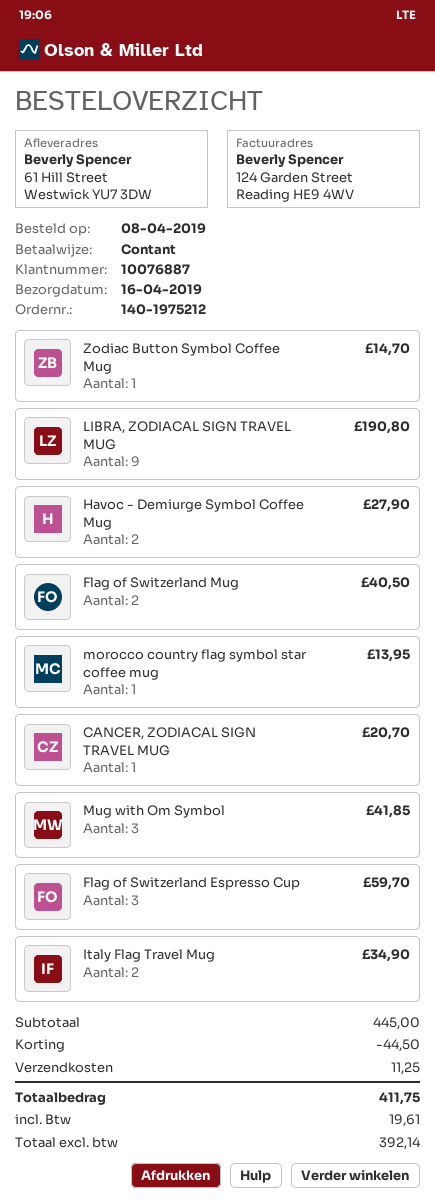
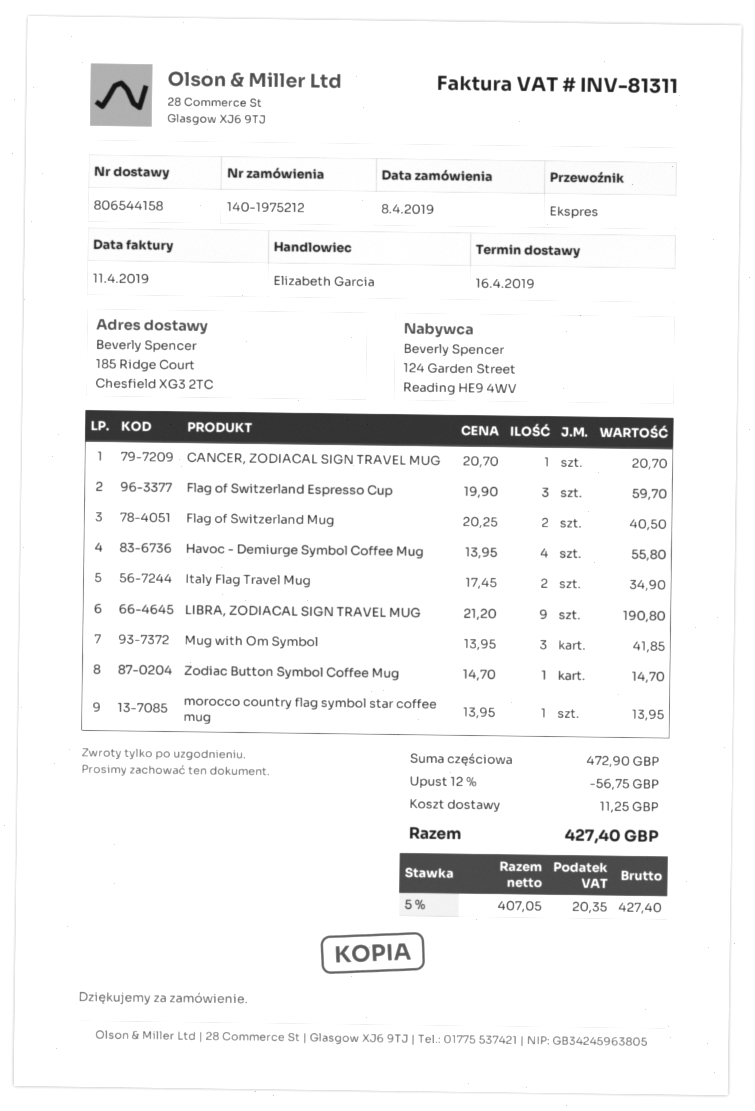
ship to: 61 Hill Street, Westwick YU7 3DW -> 185 Ridge Court, Chesfield XG3 2TC
Havoc - Demiurge Symbol Coffee Mug: 2 for 27.90 -> 4 for 55.80
subtotal: 445.00 -> 472.90
discount: 44.50 -> 56.75
net: 392.14 -> 407.05
tax: 19.61 -> 20.35
total: 411.75 -> 427.40

